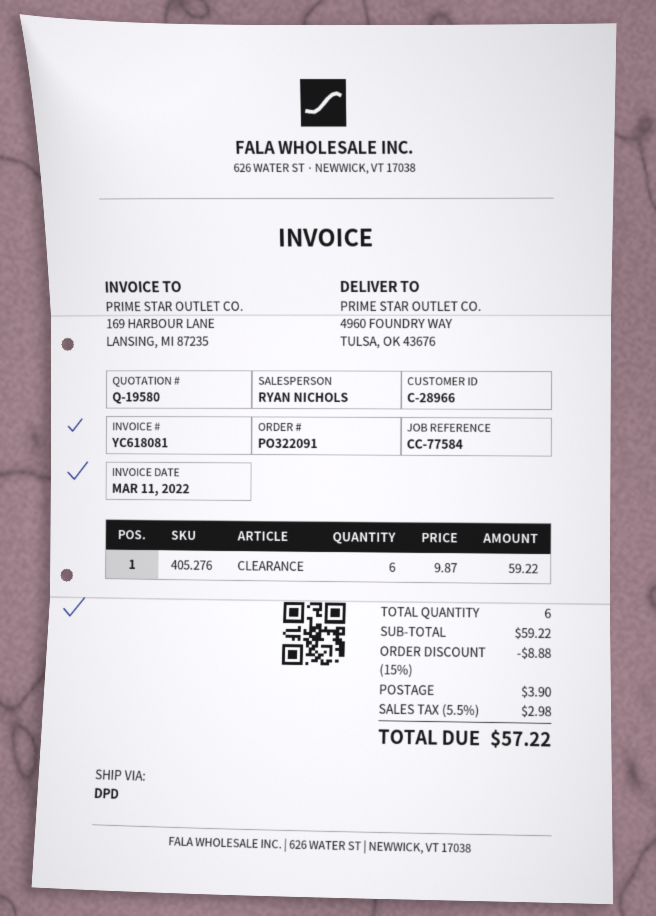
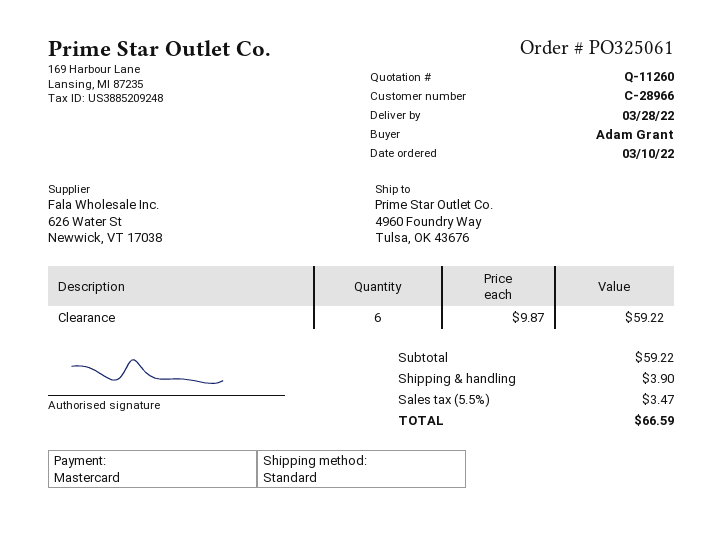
quote number: Q-19580 -> Q-11260
order number: PO322091 -> PO325061
shipping method: DPD -> standard
discount: 15% = 8.88 -> none
tax: 5.5% = 2.98 -> 5.5% = 3.47
total: 57.22 -> 66.59

